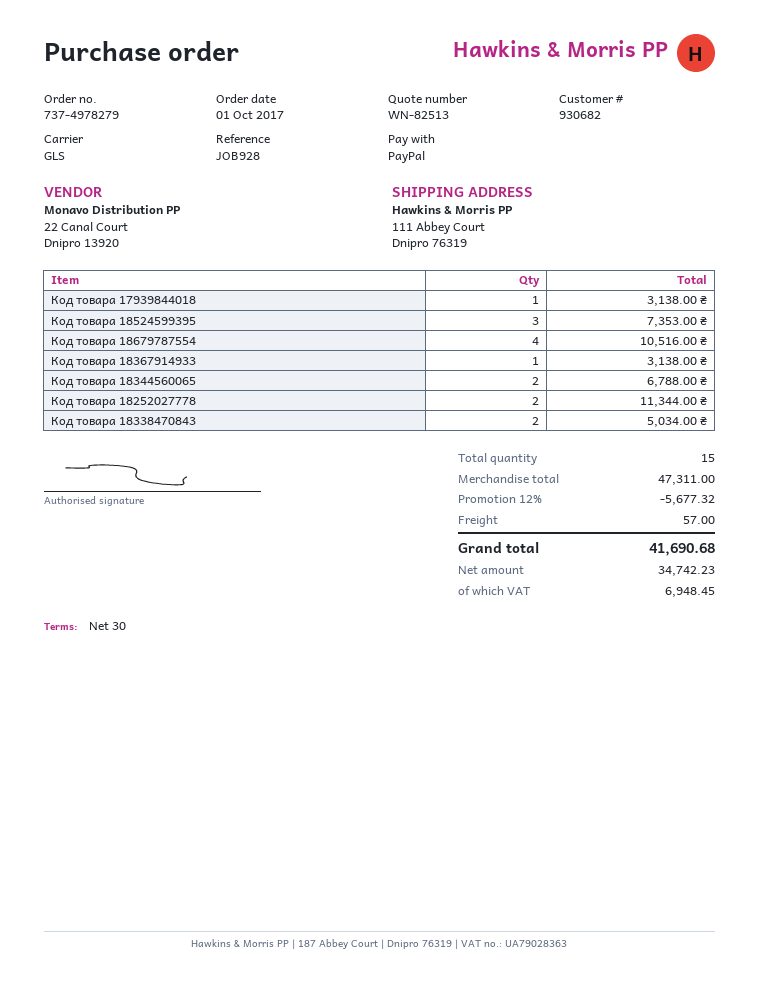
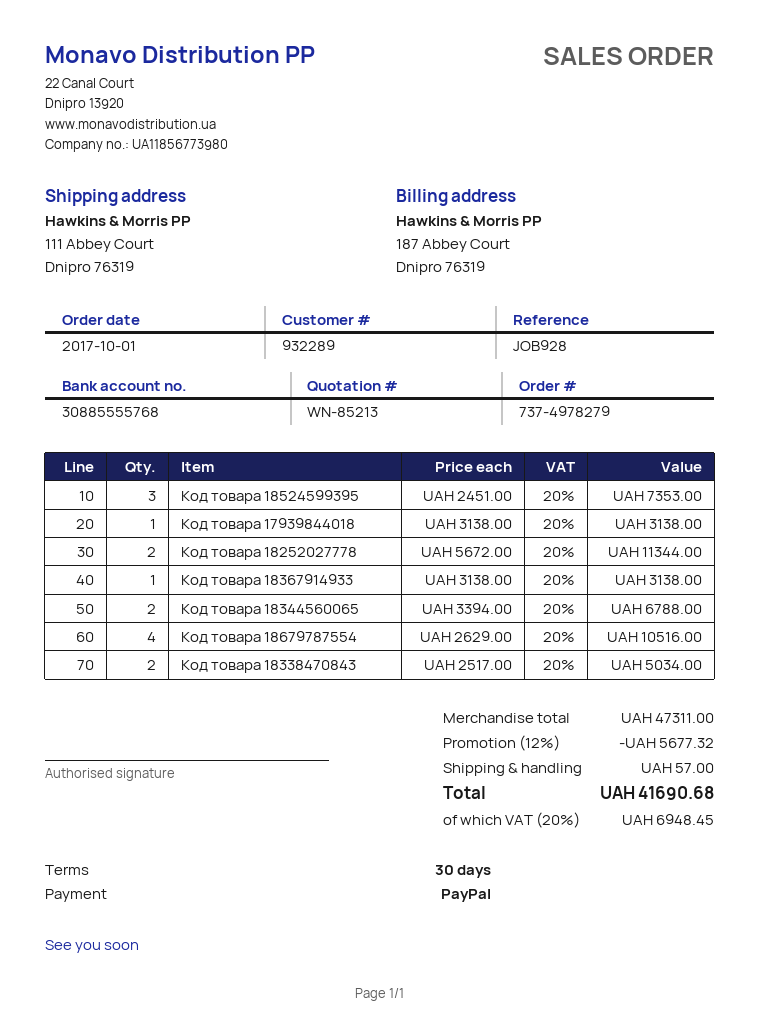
quote number: WN-82513 -> WN-85213
customer number: 930682 -> 932289

